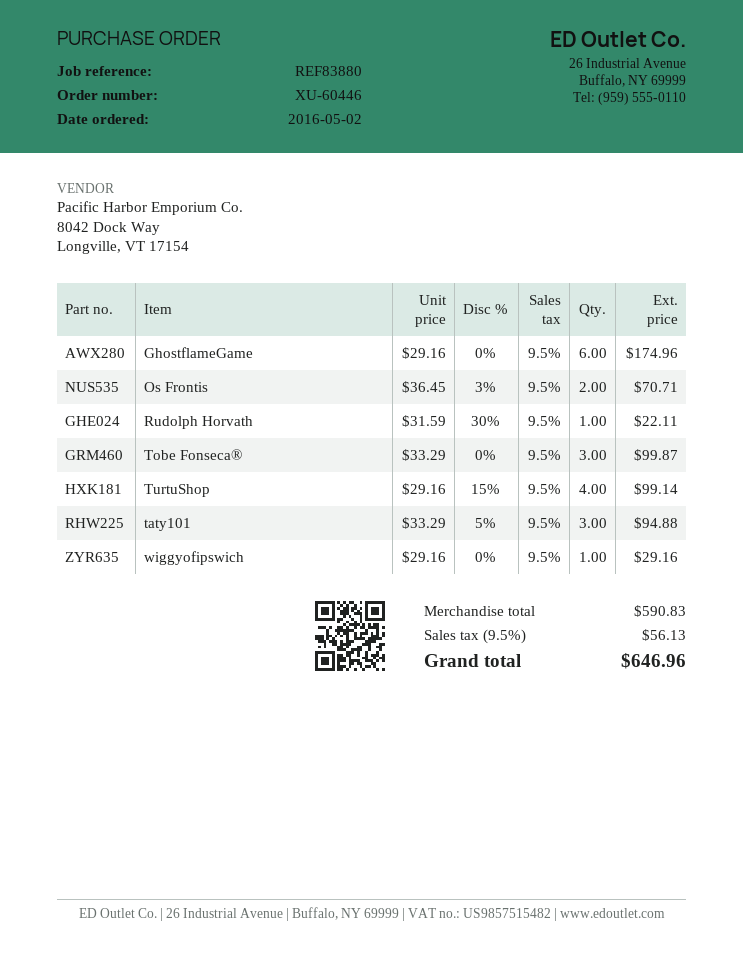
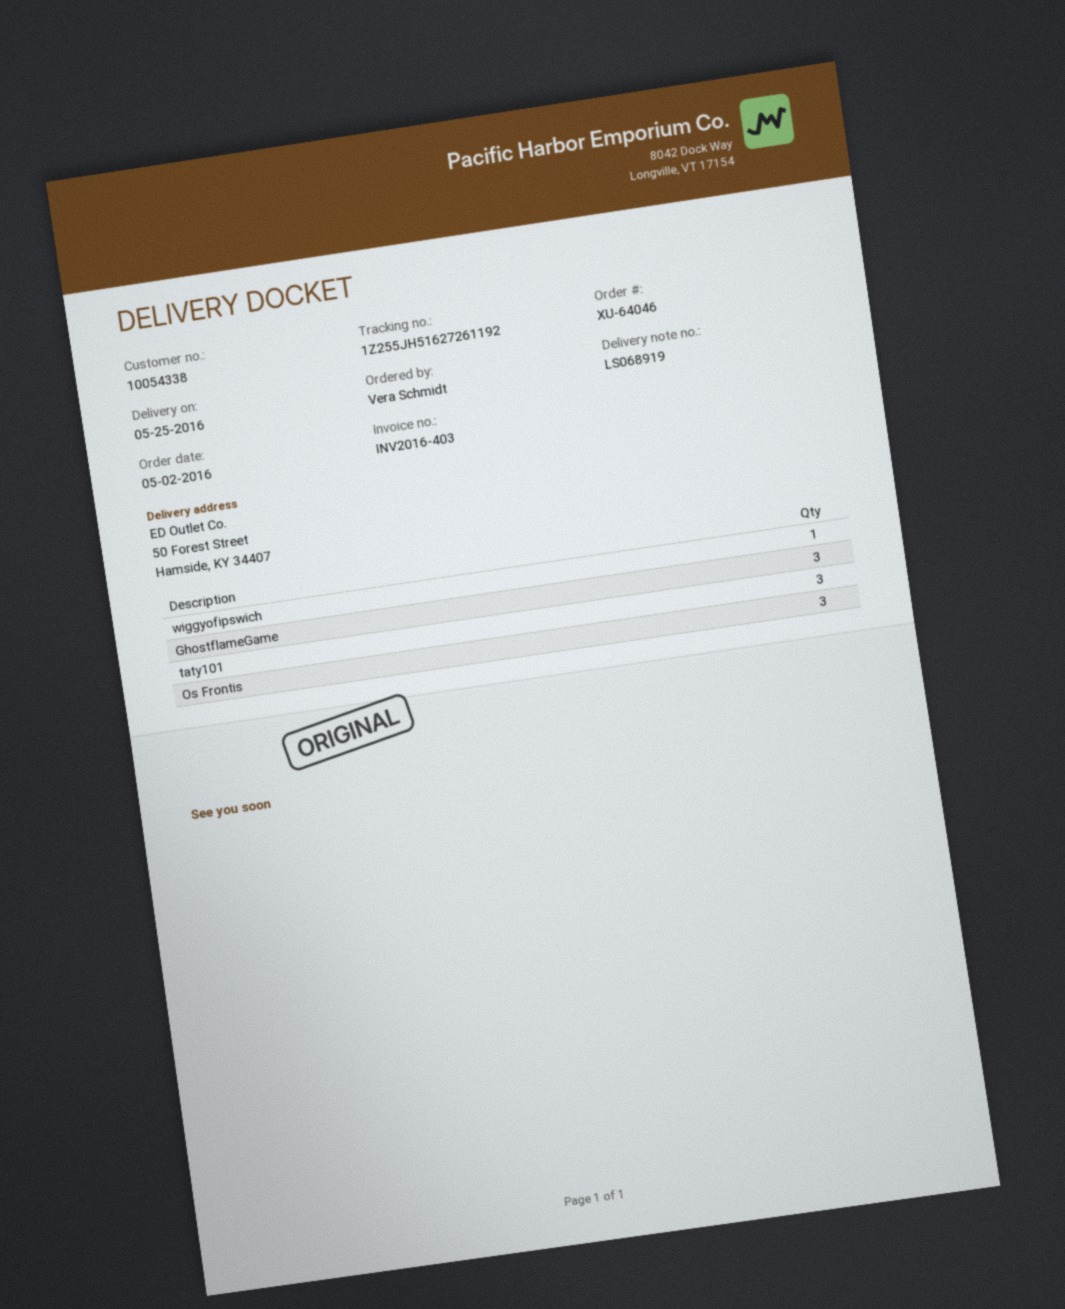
order number: XU-60446 -> XU-64046
GhostflameGame: 6 -> 3
Os Frontis: 2 -> 3
Rudolph Horvath: 1 -> none
Tobe Fonseca®: 3 -> none
TurtuShop: 4 -> none

